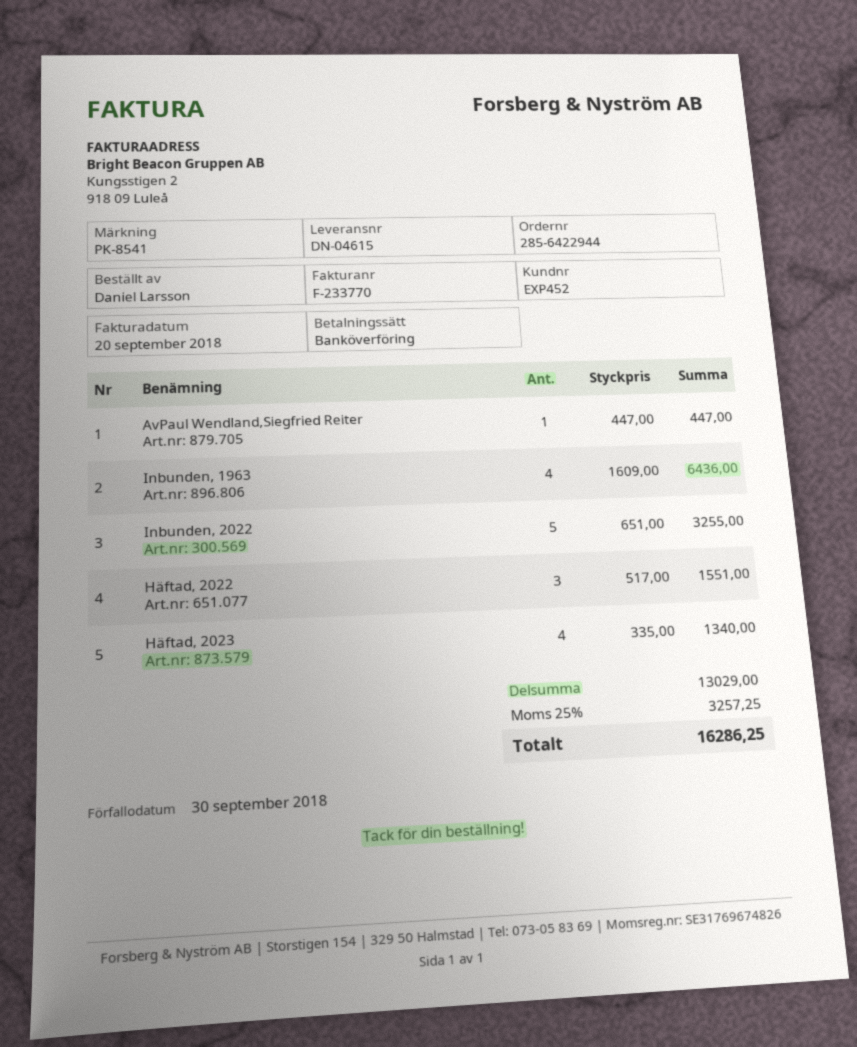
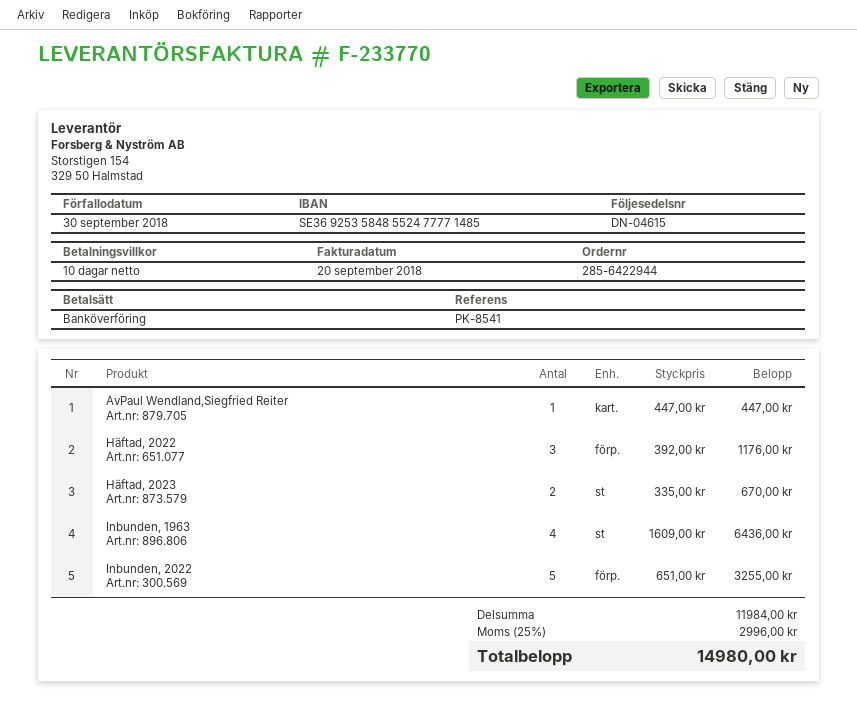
Häftad, 2022: 3 x 517.00 = 1551.00 -> 3 x 392.00 = 1176.00
Häftad, 2023: 4 x 335.00 = 1340.00 -> 2 x 335.00 = 670.00
subtotal: 13029.00 -> 11984.00
tax: 25% = 3257.25 -> 25% = 2996.00
total: 16286.25 -> 14980.00

